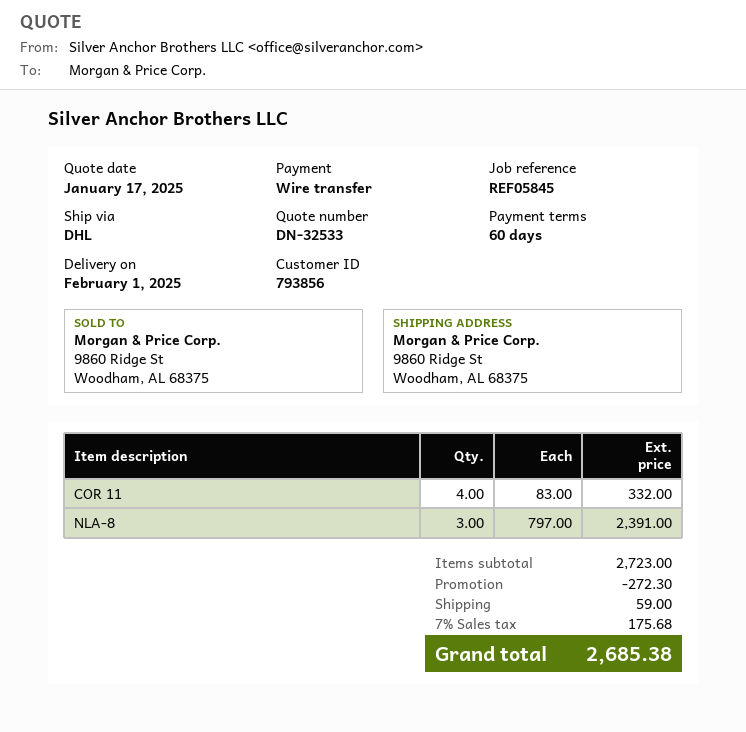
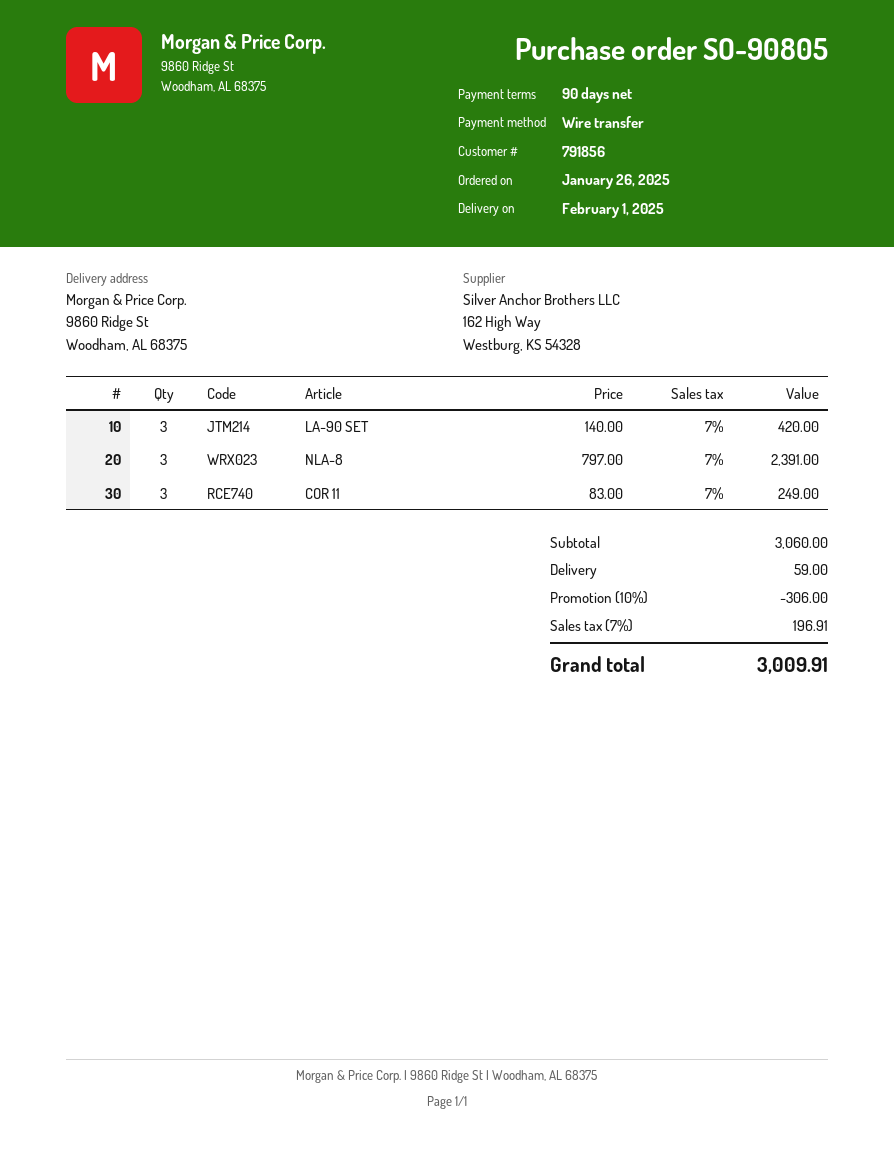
payment terms: 60 days -> 90 days
customer number: 793856 -> 791856
COR 11: 4 x 83.00 = 332.00 -> 3 x 83.00 = 249.00
LA-90 SET: none -> 3 x 140.00 = 420.00
subtotal: 2723.00 -> 3060.00
discount: 272.30 -> 306.00
tax: 7% = 175.68 -> 7% = 196.91
total: 2685.38 -> 3009.91

